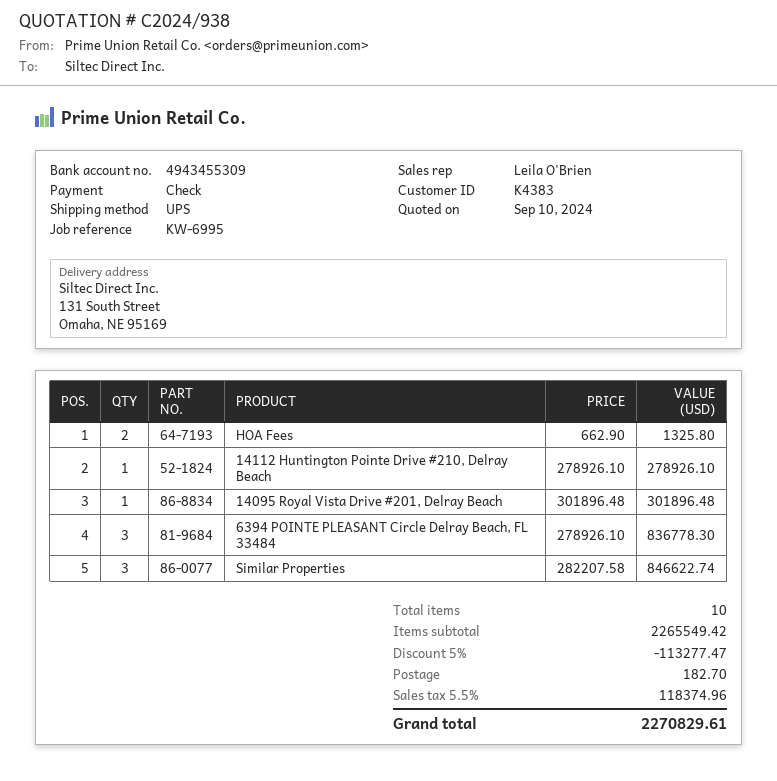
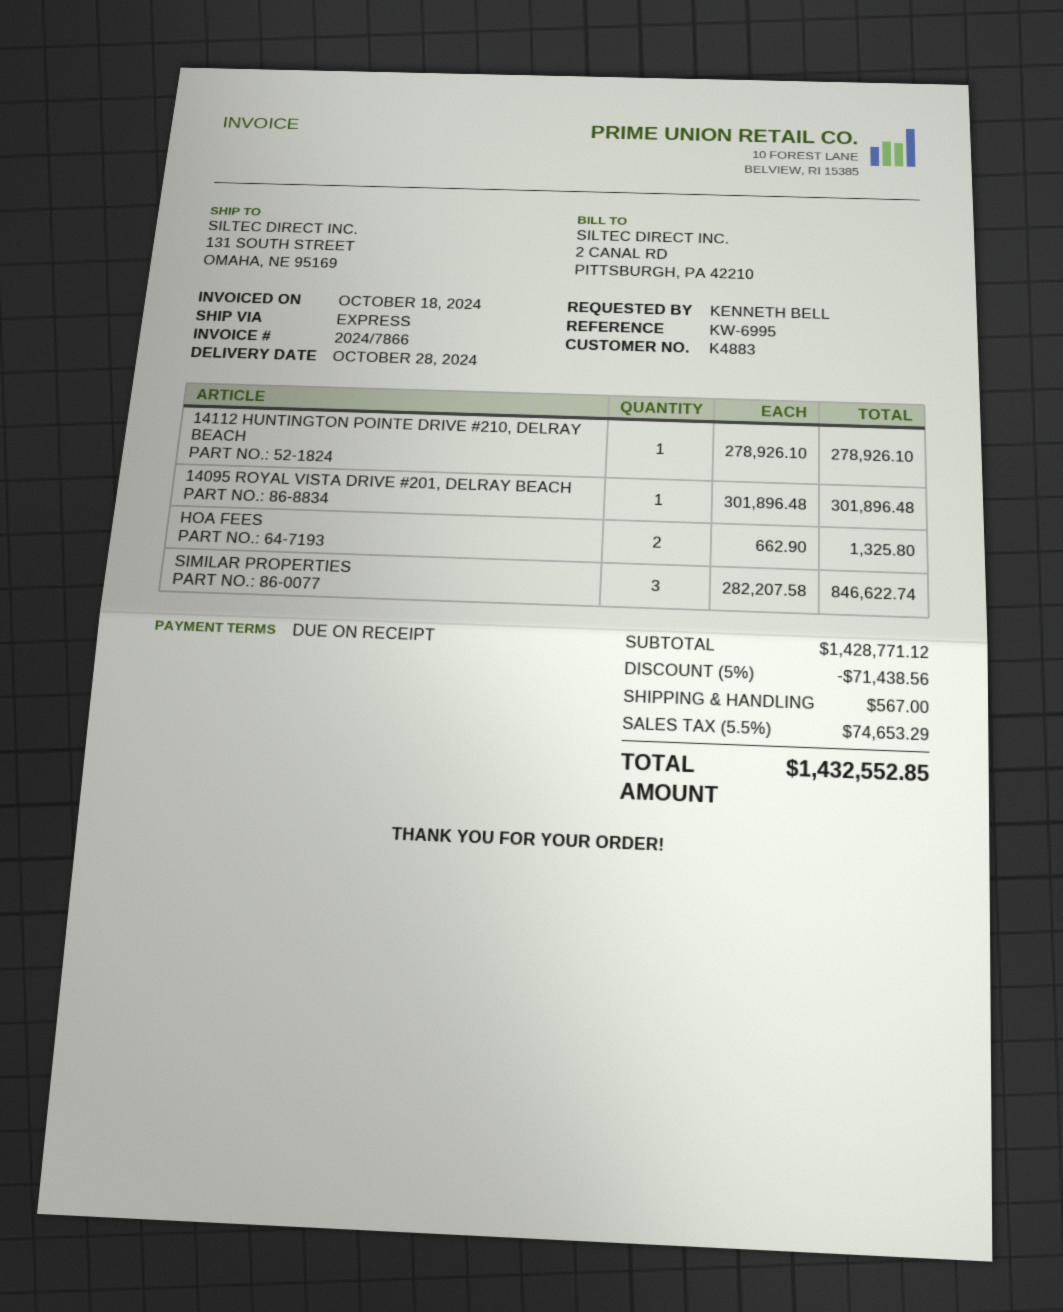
customer number: K4383 -> K4883
shipping method: UPS -> express
6394 POINTE PLEASANT Circle Delray Beach, FL 33484: 3 x 278926.10 = 836778.30 -> none
subtotal: 2265549.42 -> 1428771.12
discount: 5% = 113277.47 -> 5% = 71438.56
shipping: 182.70 -> 567.00
tax: 5.5% = 118374.96 -> 5.5% = 74653.29
total: 2270829.61 -> 1432552.85

